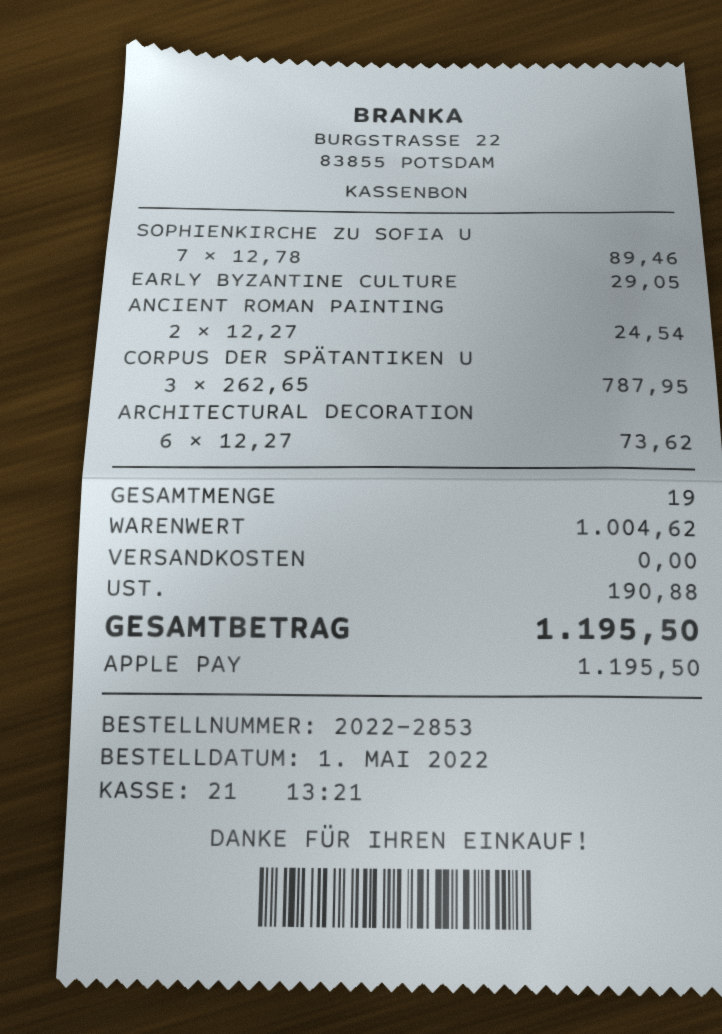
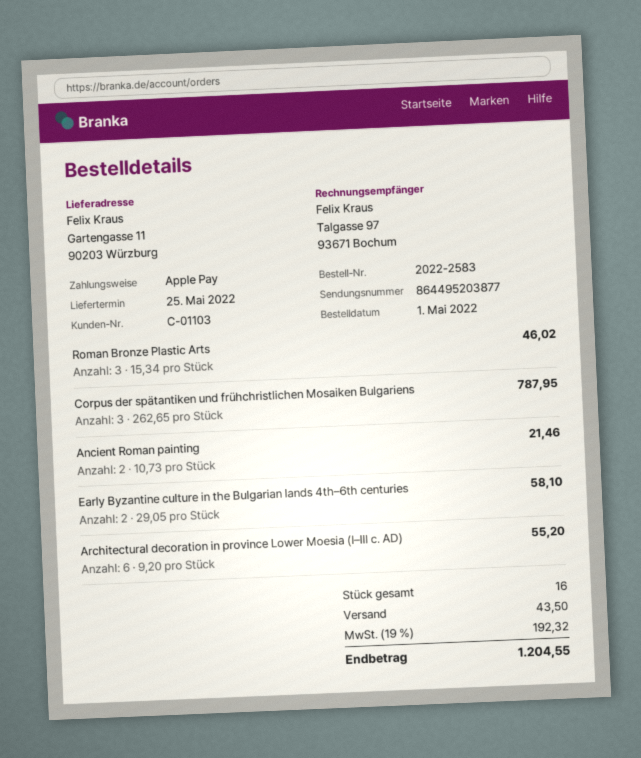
order number: 2022-2853 -> 2022-2583
SOPHIENKIRCHE ZU SOFIA U: 7 x 12.78 = 89.46 -> none
EARLY BYZANTINE CULTURE: 1 x 29.05 = 29.05 -> 2 x 29.05 = 58.10
ANCIENT ROMAN PAINTING: 2 x 12.27 = 24.54 -> 2 x 10.73 = 21.46
ARCHITECTURAL DECORATION: 6 x 12.27 = 73.62 -> 6 x 9.20 = 55.20
Roman Bronze Plastic Arts: none -> 3 x 15.34 = 46.02
total quantity: 19 -> 16
shipping: 0.00 -> 43.50
tax: 190.88 -> 192.32
total: 1195.50 -> 1204.55

